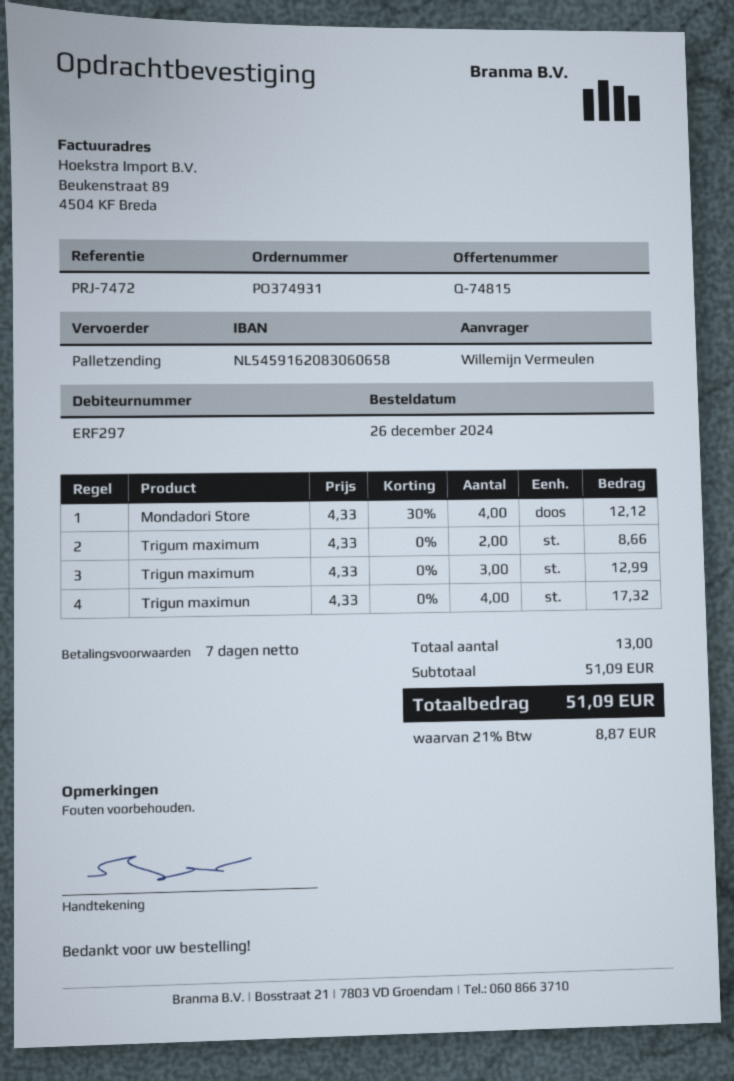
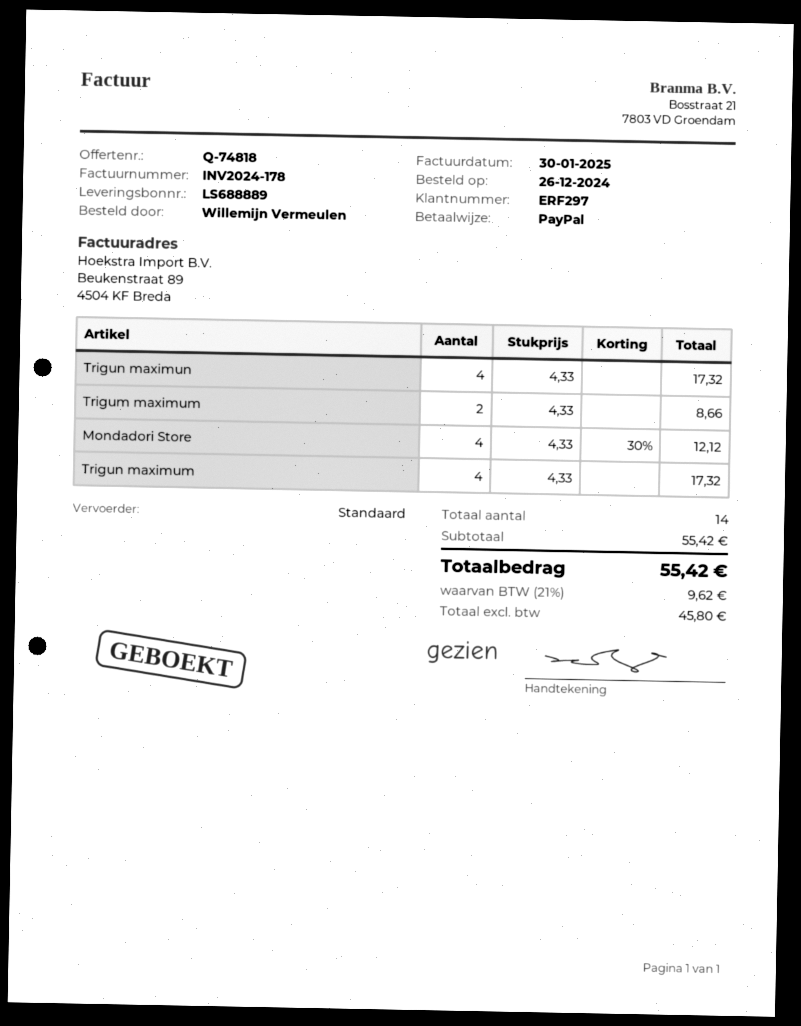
quote number: Q-74815 -> Q-74818
shipping method: pallet freight -> standard
Trigun maximum: 3 x 4.33 = 12.99 -> 4 x 4.33 = 17.32
total quantity: 13 -> 14
subtotal: 51.09 -> 55.42
tax: 21% = 8.87 -> 21% = 9.62
total: 51.09 -> 55.42

